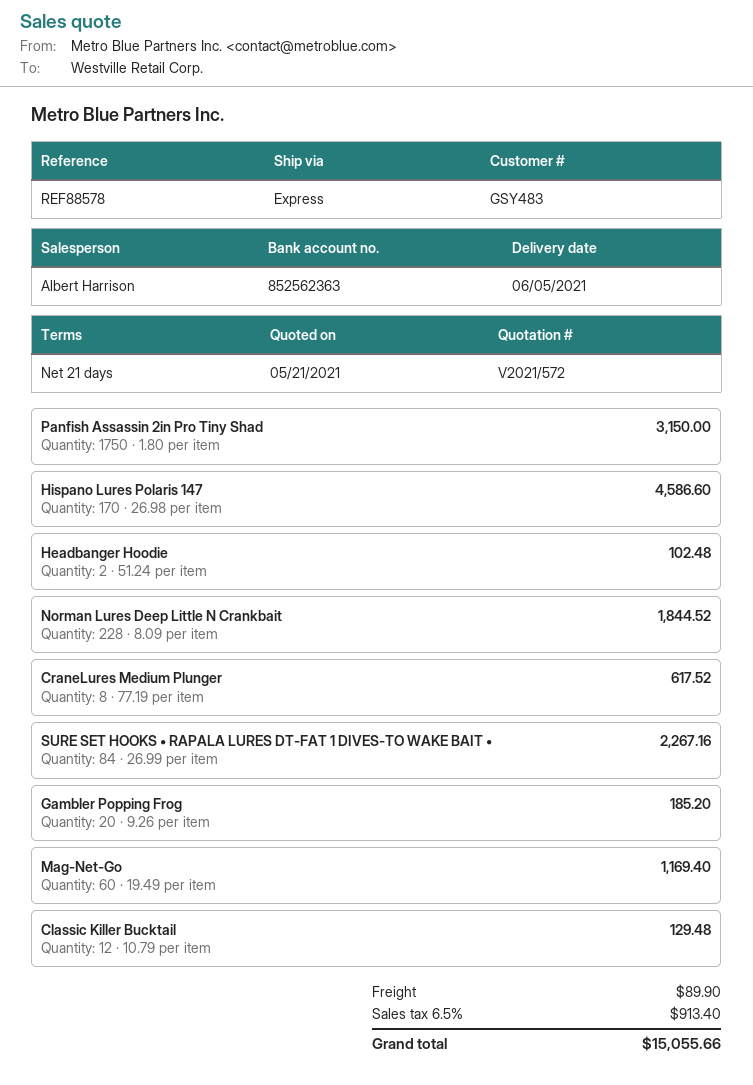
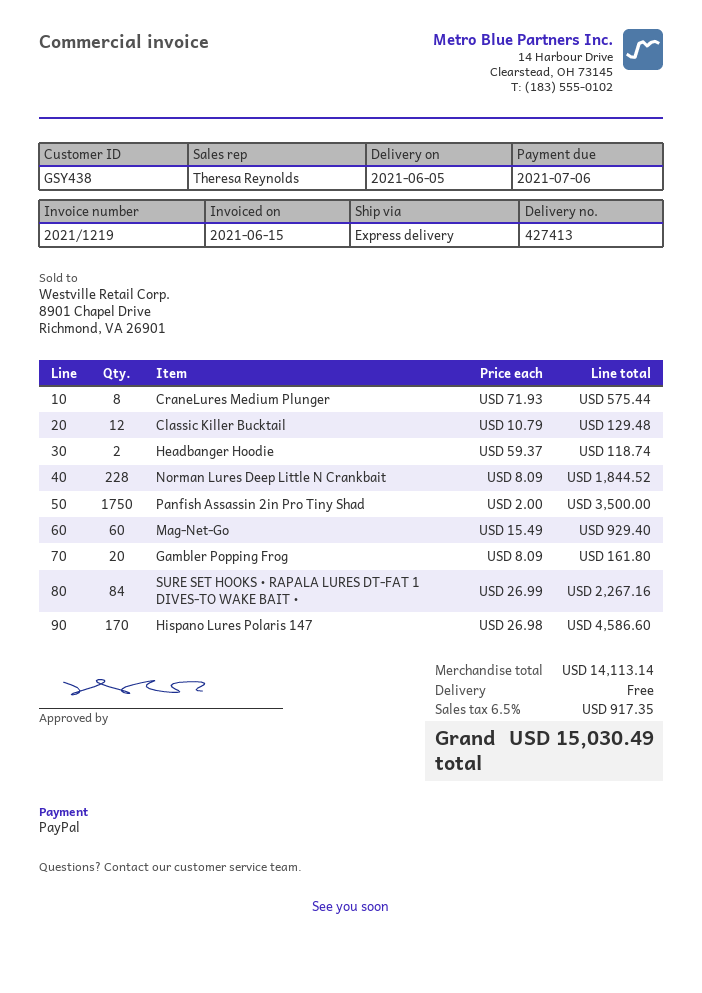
customer number: GSY483 -> GSY438
sales rep: Albert Harrison -> Theresa Reynolds
Panfish Assassin 2in Pro Tiny Shad: 1750 x 1.80 = 3150.00 -> 1750 x 2.00 = 3500.00
Headbanger Hoodie: 2 x 51.24 = 102.48 -> 2 x 59.37 = 118.74
CraneLures Medium Plunger: 8 x 77.19 = 617.52 -> 8 x 71.93 = 575.44
Gambler Popping Frog: 20 x 9.26 = 185.20 -> 20 x 8.09 = 161.80
Mag-Net-Go: 60 x 19.49 = 1169.40 -> 60 x 15.49 = 929.40
shipping: 89.90 -> 0.00
tax: 6.5% = 913.40 -> 6.5% = 917.35
total: 15055.66 -> 15030.49

